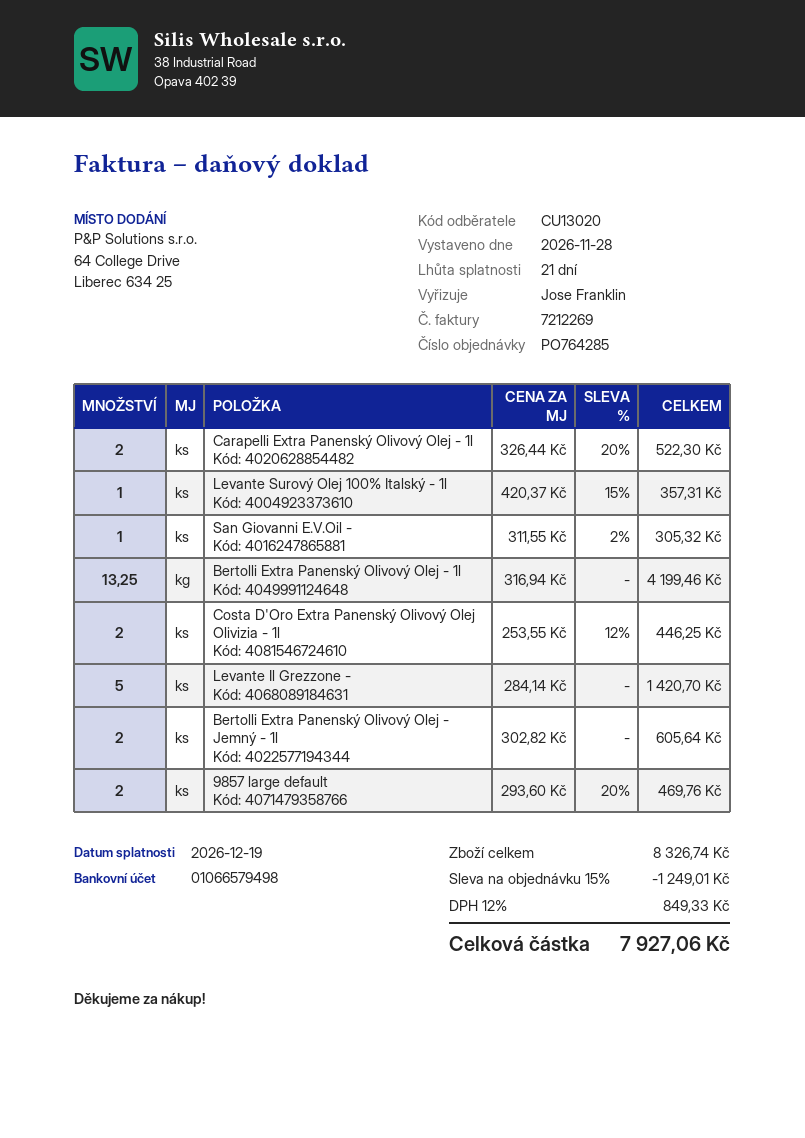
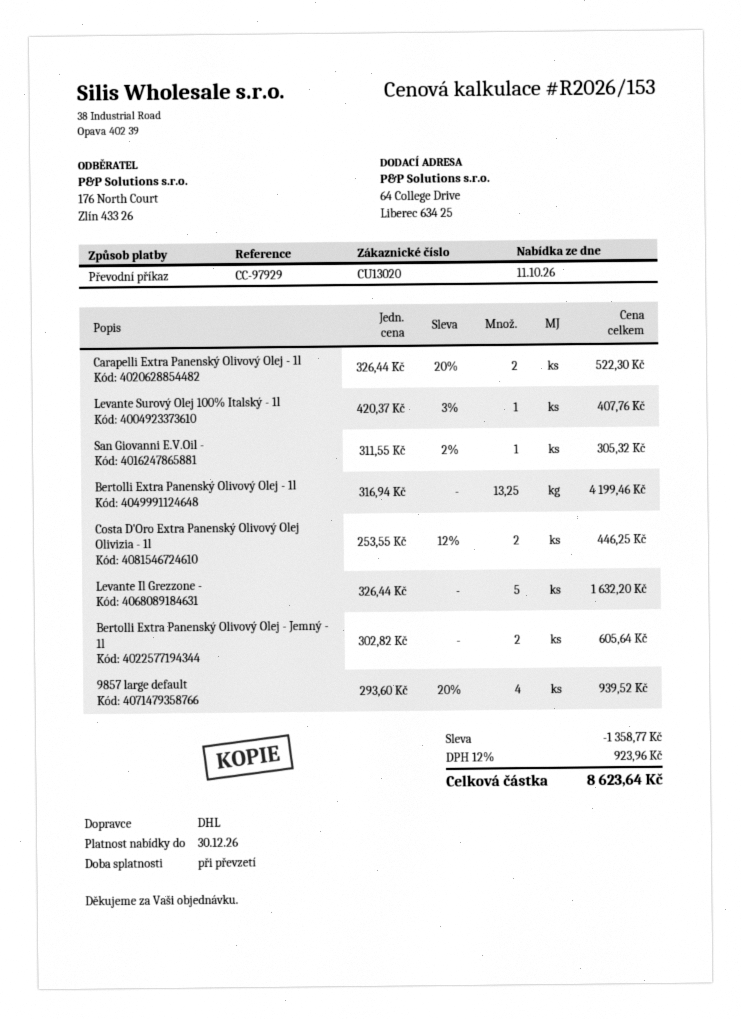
payment terms: 21 days -> on receipt
Levante Surový Olej 100% Italský - 1l: 1 x 420.37 - 15% = 357.31 -> 1 x 420.37 - 3% = 407.76
Levante Il Grezzone -: 5 x 284.14 = 1420.70 -> 5 x 326.44 = 1632.20
9857 large default: 2 x 293.60 - 20% = 469.76 -> 4 x 293.60 - 20% = 939.52
discount: 1249.01 -> 1358.77
tax: 12% = 849.33 -> 12% = 923.96
total: 7927.06 -> 8623.64

